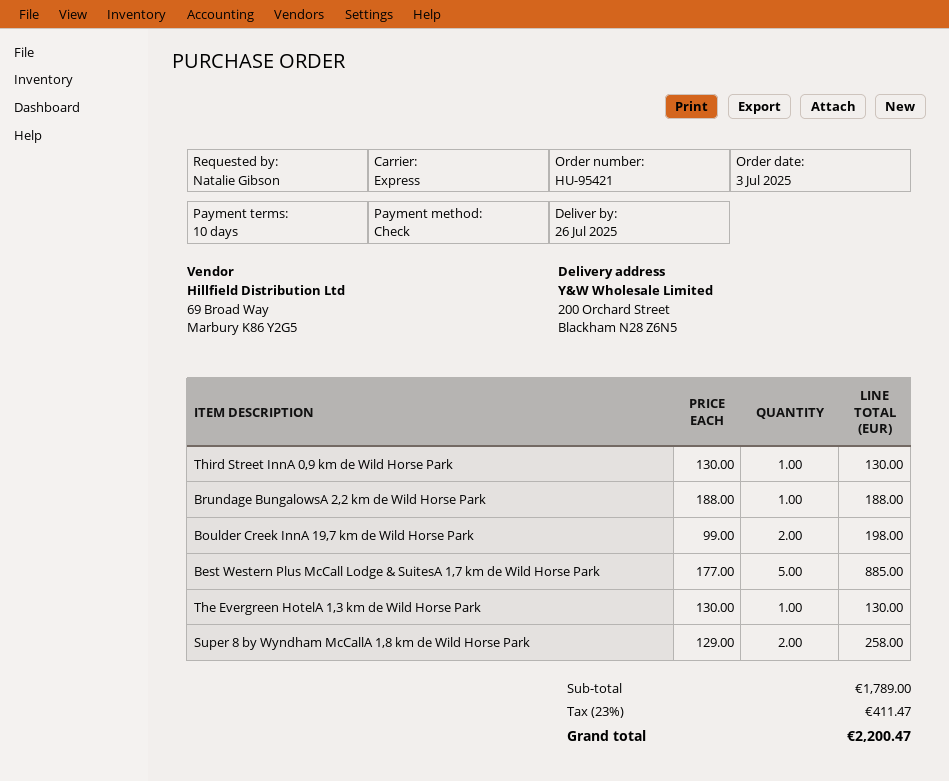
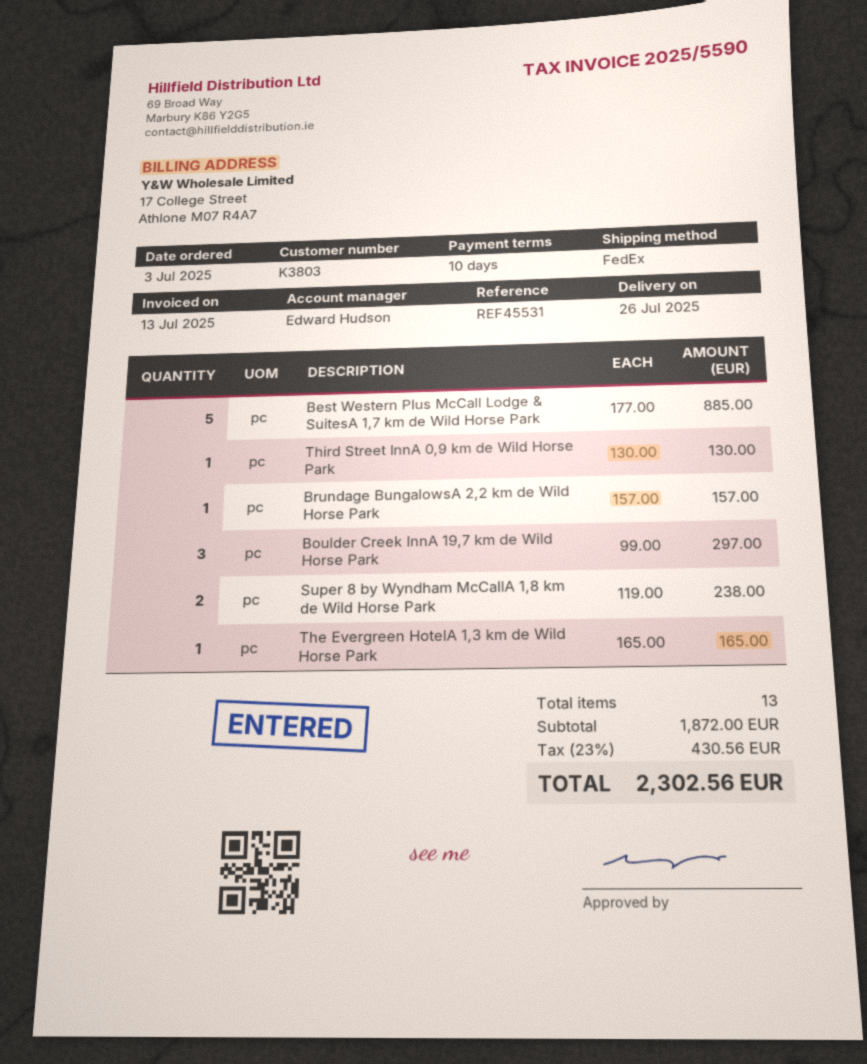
shipping method: express -> FedEx
Brundage BungalowsA 2,2 km de Wild Horse Park: 1 x 188.00 = 188.00 -> 1 x 157.00 = 157.00
Boulder Creek InnA 19,7 km de Wild Horse Park: 2 x 99.00 = 198.00 -> 3 x 99.00 = 297.00
The Evergreen HotelA 1,3 km de Wild Horse Park: 1 x 130.00 = 130.00 -> 1 x 165.00 = 165.00
Super 8 by Wyndham McCallA 1,8 km de Wild Horse Park: 2 x 129.00 = 258.00 -> 2 x 119.00 = 238.00
subtotal: 1789.00 -> 1872.00
tax: 23% = 411.47 -> 23% = 430.56
total: 2200.47 -> 2302.56

